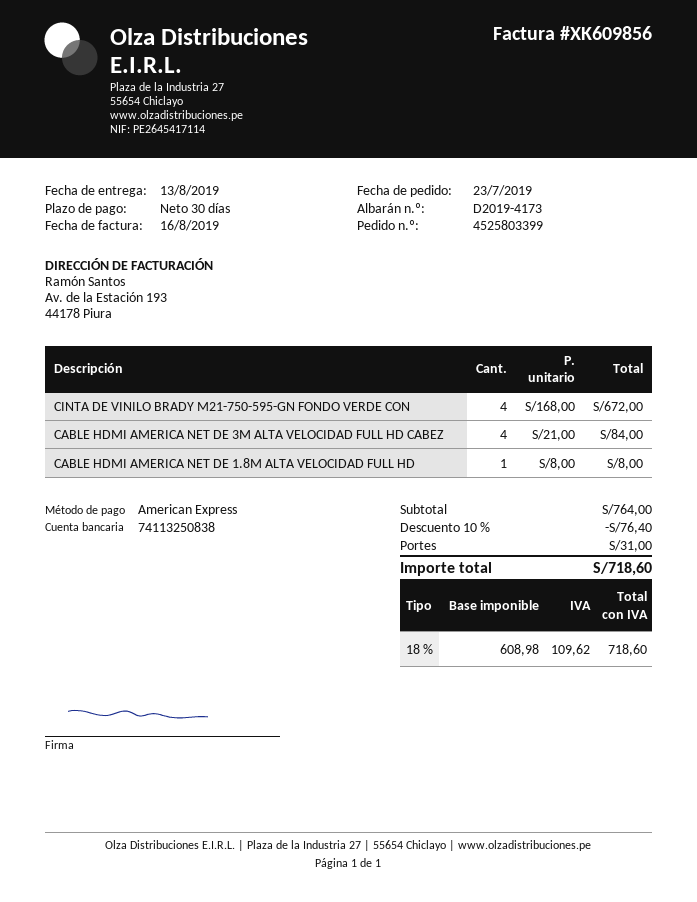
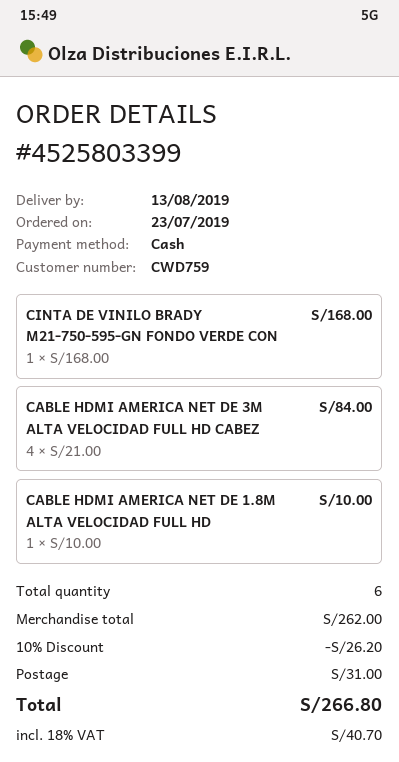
payment method: American Express -> cash
CINTA DE VINILO BRADY M21-750-595-GN FONDO VERDE CON: 4 x 168.00 = 672.00 -> 1 x 168.00 = 168.00
CABLE HDMI AMERICA NET DE 1.8M ALTA VELOCIDAD FULL HD: 1 x 8.00 = 8.00 -> 1 x 10.00 = 10.00
subtotal: 764.00 -> 262.00
discount: 10% = 76.40 -> 10% = 26.20
tax: 18% = 109.62 -> 18% = 40.70
total: 718.60 -> 266.80

